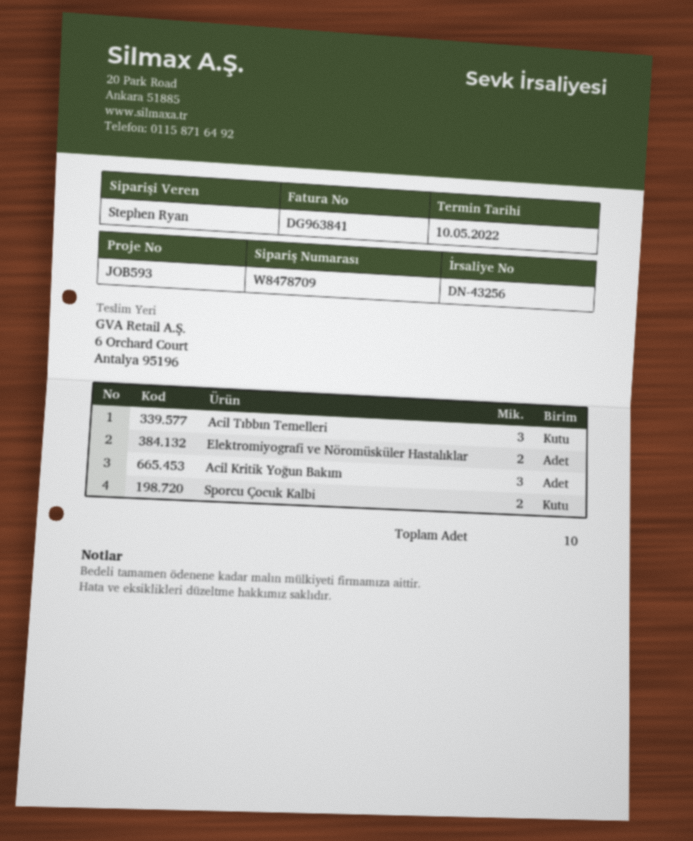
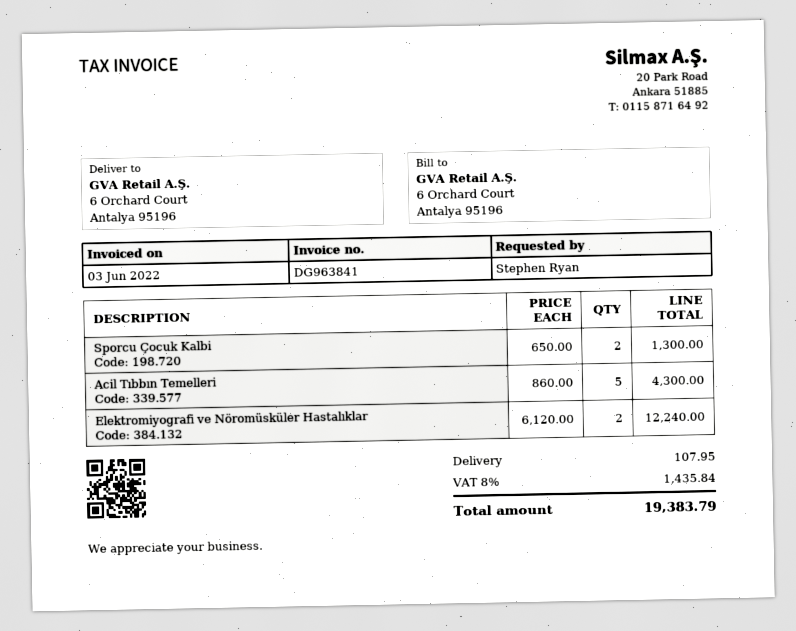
Acil Tıbbın Temelleri: 3 -> 5
Acil Kritik Yoğun Bakım: 3 -> none

